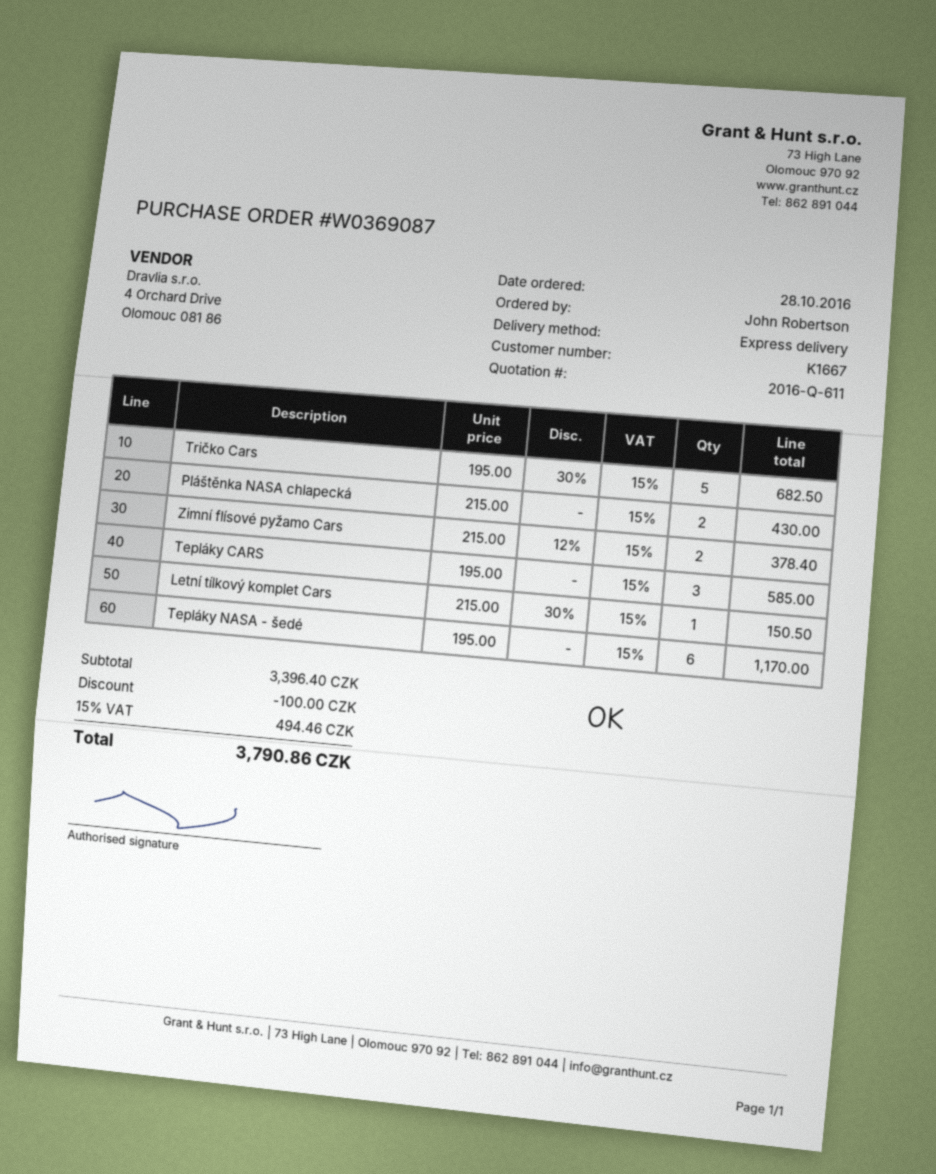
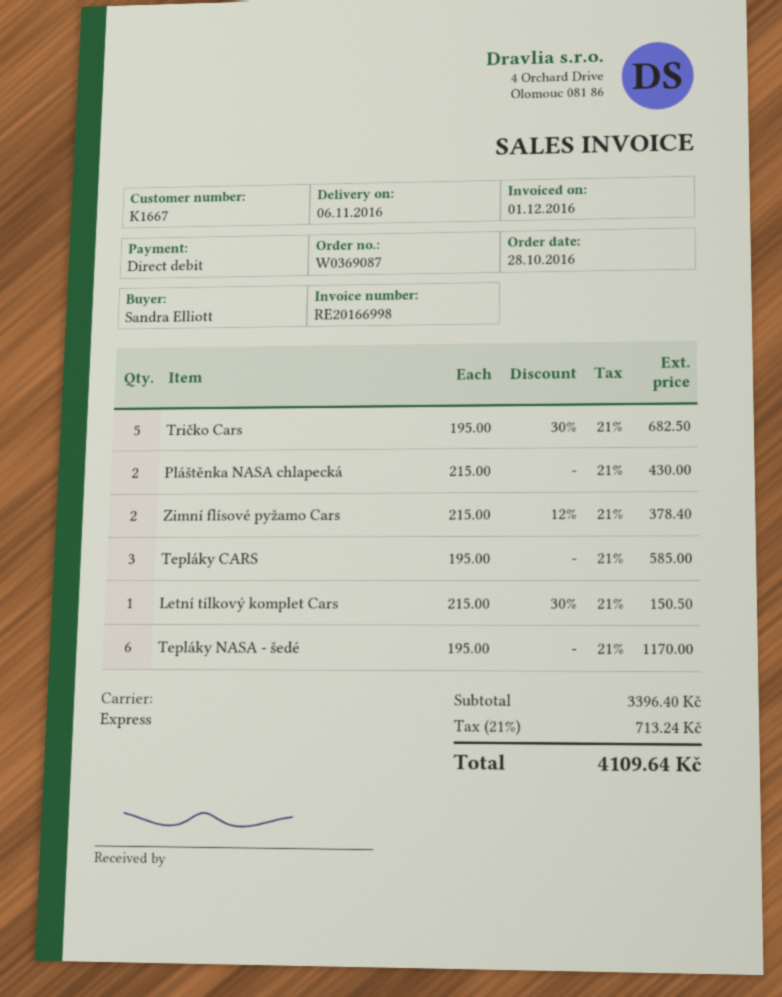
ordered by: John Robertson -> Sandra Elliott
discount: 100.00 -> none
tax: 15% = 494.46 -> 21% = 713.24
total: 3790.86 -> 4109.64

